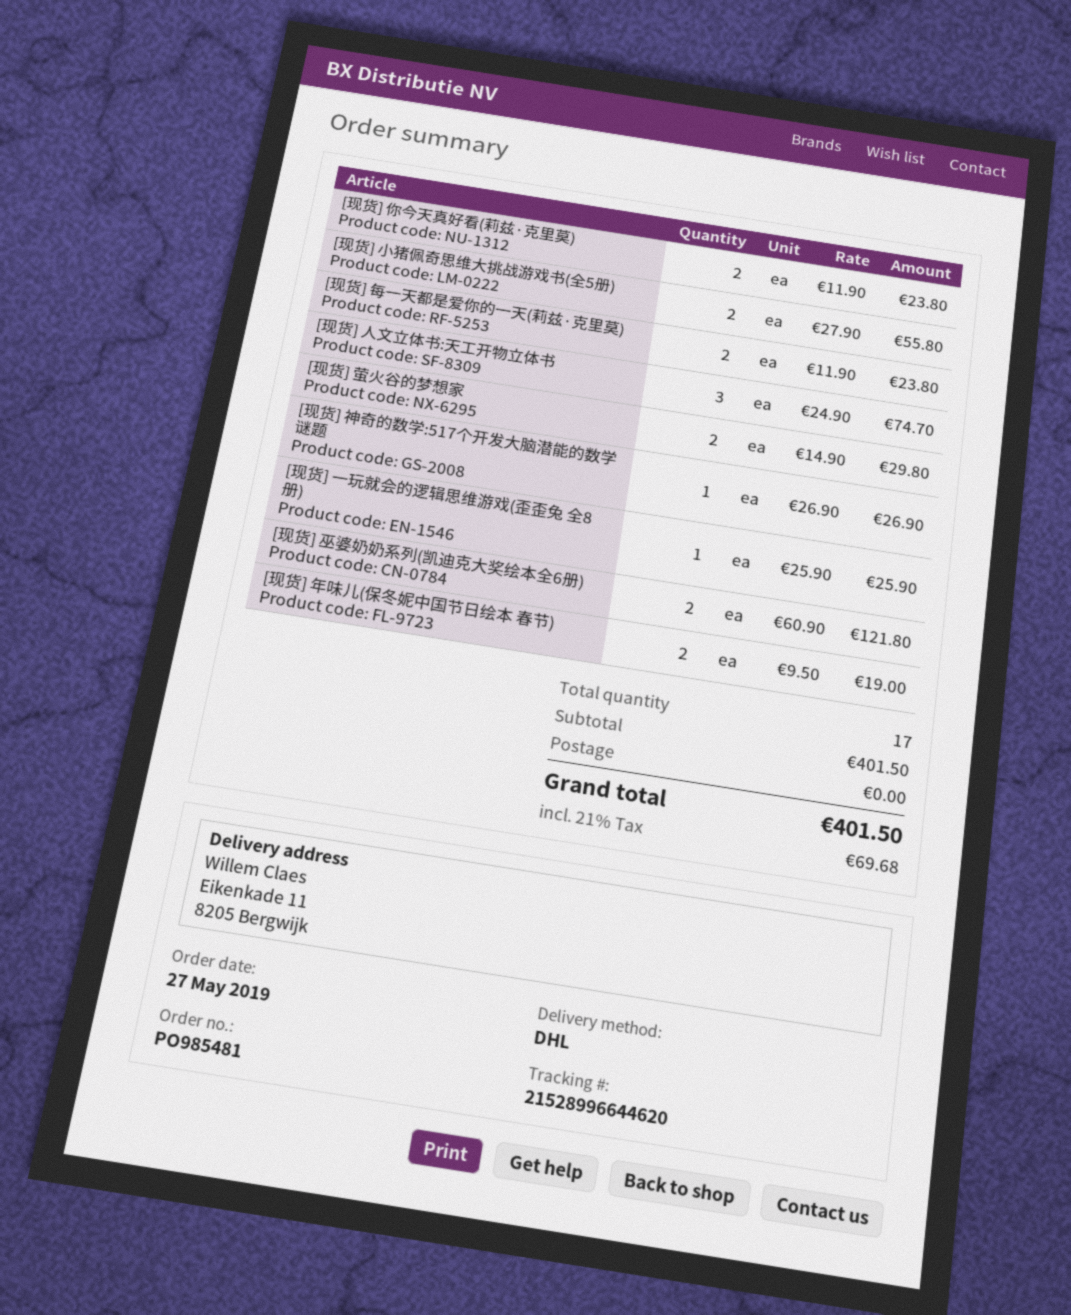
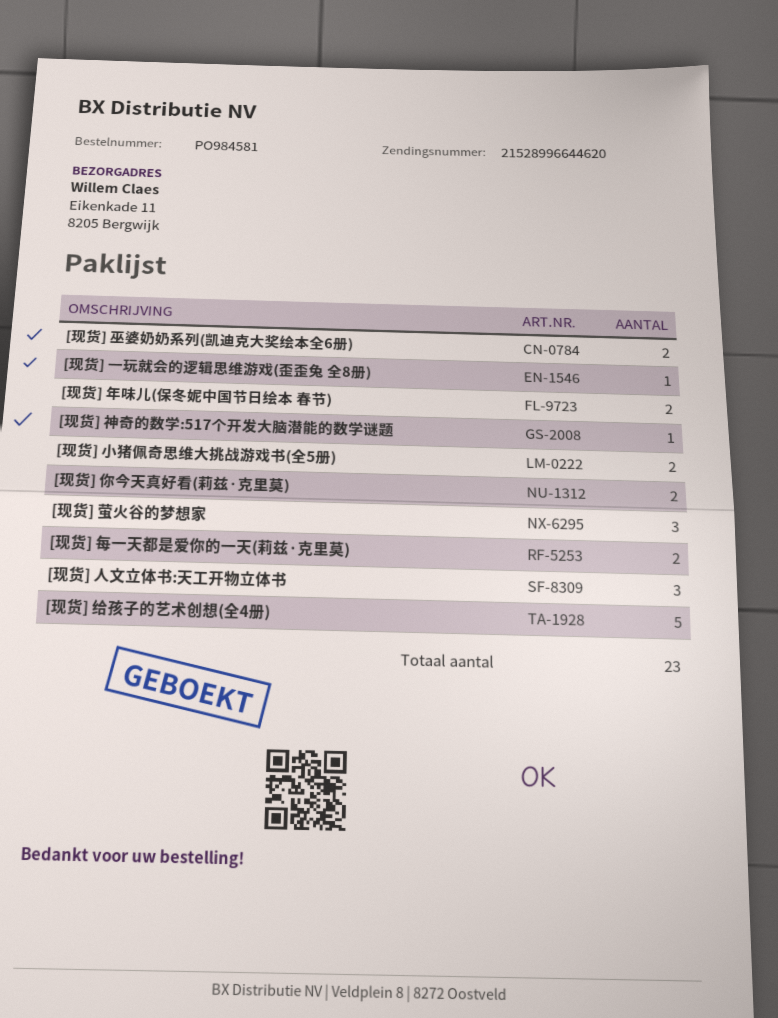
order number: PO985481 -> PO984581
[现货] 萤火谷的梦想家: 2 -> 3
[现货] 给孩子的艺术创想(全4册): none -> 5
total quantity: 17 -> 23

